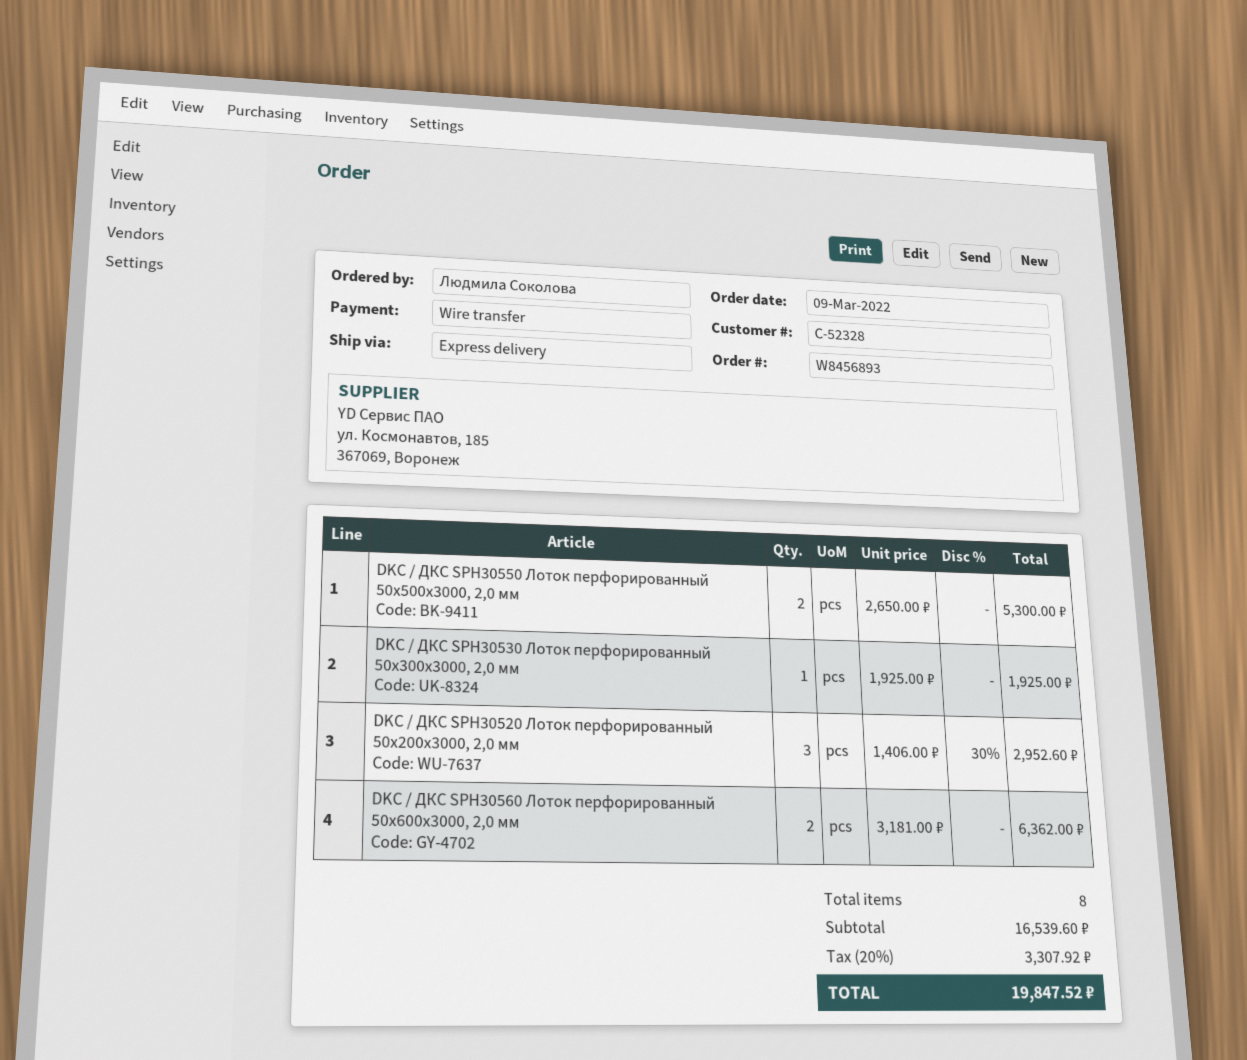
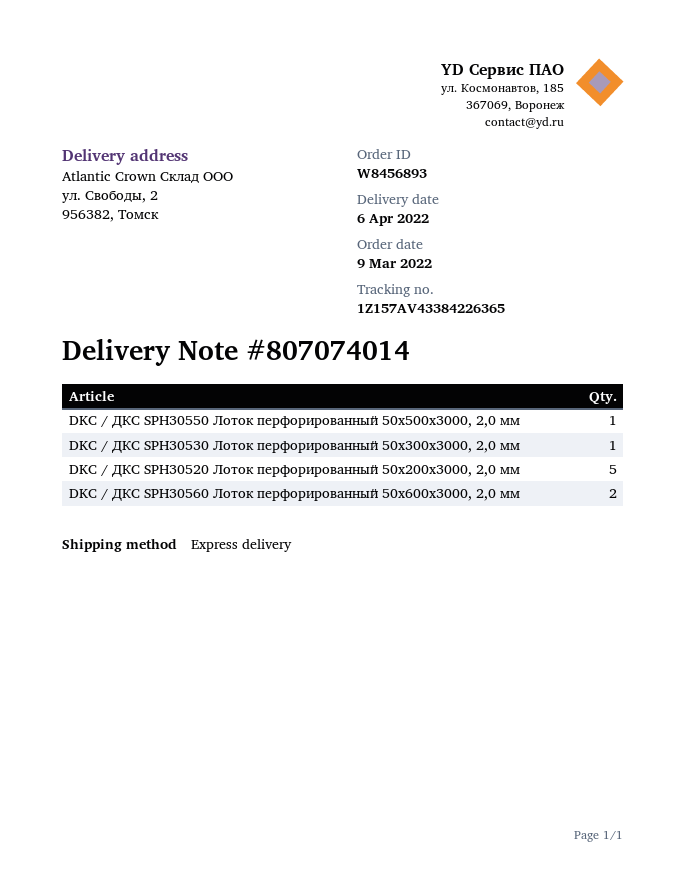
DKC / ДКС SPH30550 Лоток перфорированный 50x500х3000, 2,0 мм: 2 -> 1
DKC / ДКС SPH30520 Лоток перфорированный 50x200х3000, 2,0 мм: 3 -> 5

